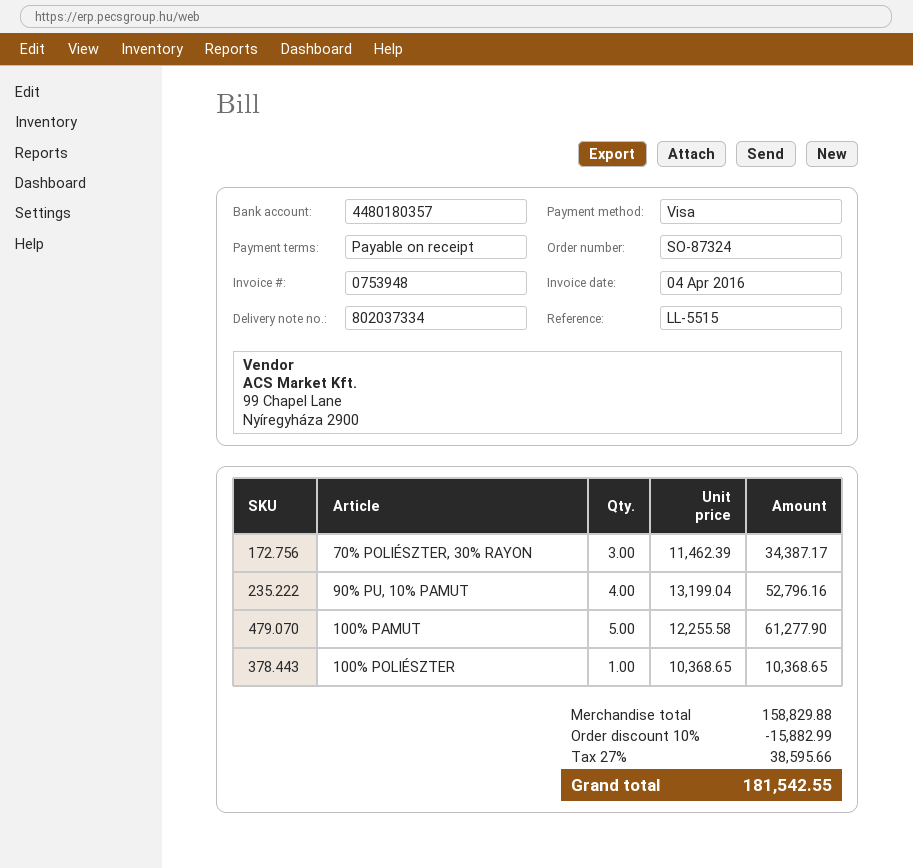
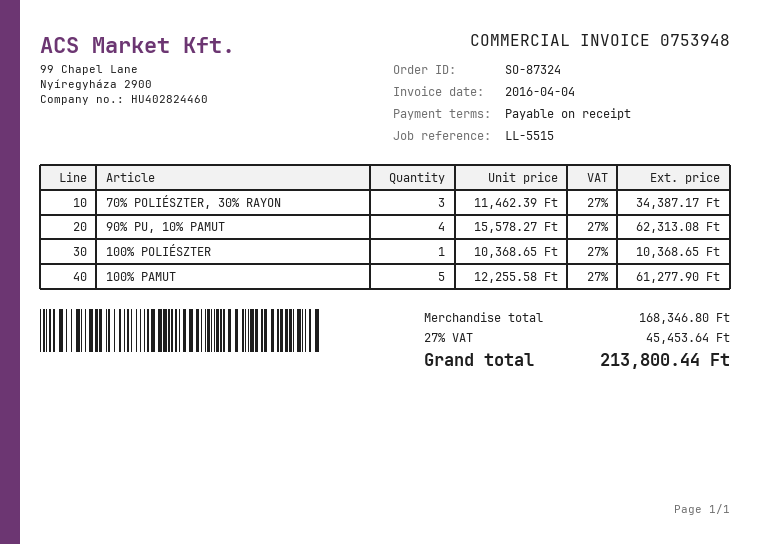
90% PU, 10% PAMUT: 4 x 13199.04 = 52796.16 -> 4 x 15578.27 = 62313.08
subtotal: 158829.88 -> 168346.80
discount: 10% = 15882.99 -> none
tax: 27% = 38595.66 -> 27% = 45453.64
total: 181542.55 -> 213800.44

